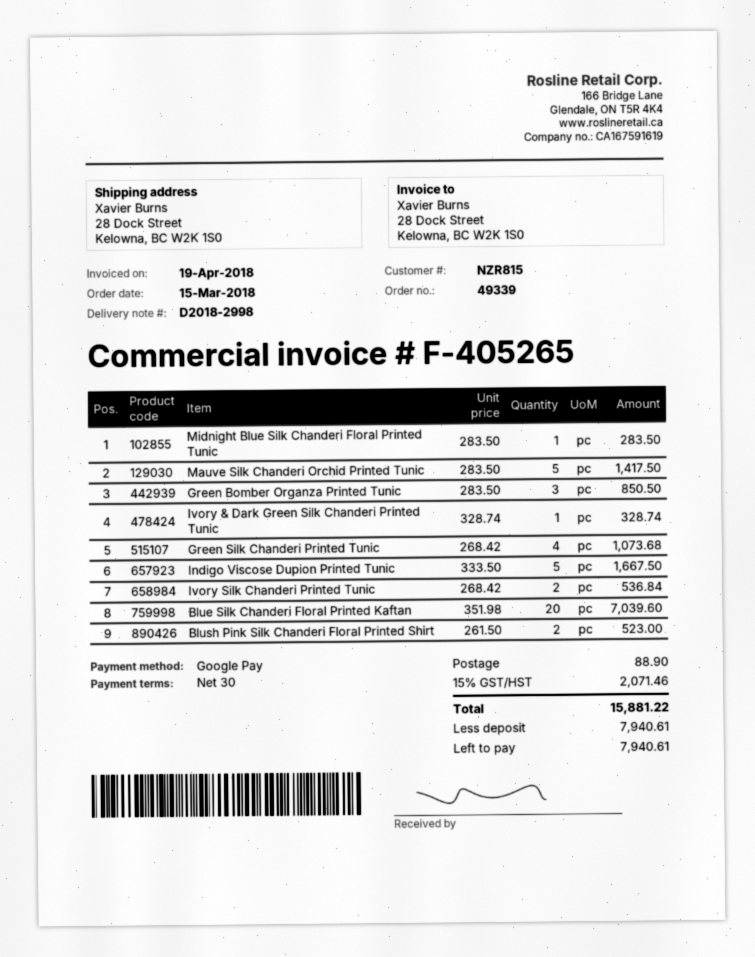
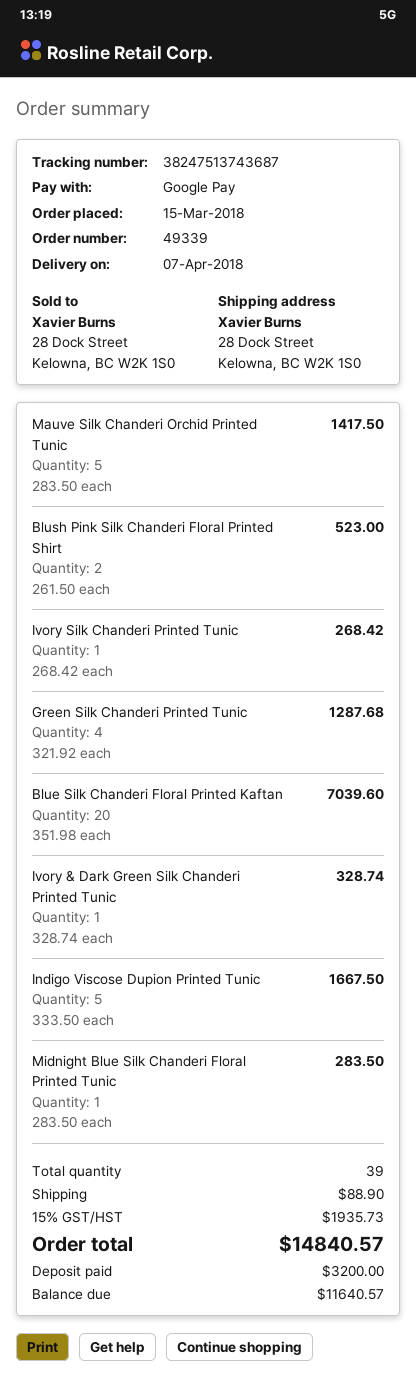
Green Bomber Organza Printed Tunic: 3 x 283.50 = 850.50 -> none
Green Silk Chanderi Printed Tunic: 4 x 268.42 = 1073.68 -> 4 x 321.92 = 1287.68
Ivory Silk Chanderi Printed Tunic: 2 x 268.42 = 536.84 -> 1 x 268.42 = 268.42
tax: 15% = 2071.46 -> 15% = 1935.73
total: 15881.22 -> 14840.57
deposit: 7940.61 -> 3200.00
balance: 7940.61 -> 11640.57

